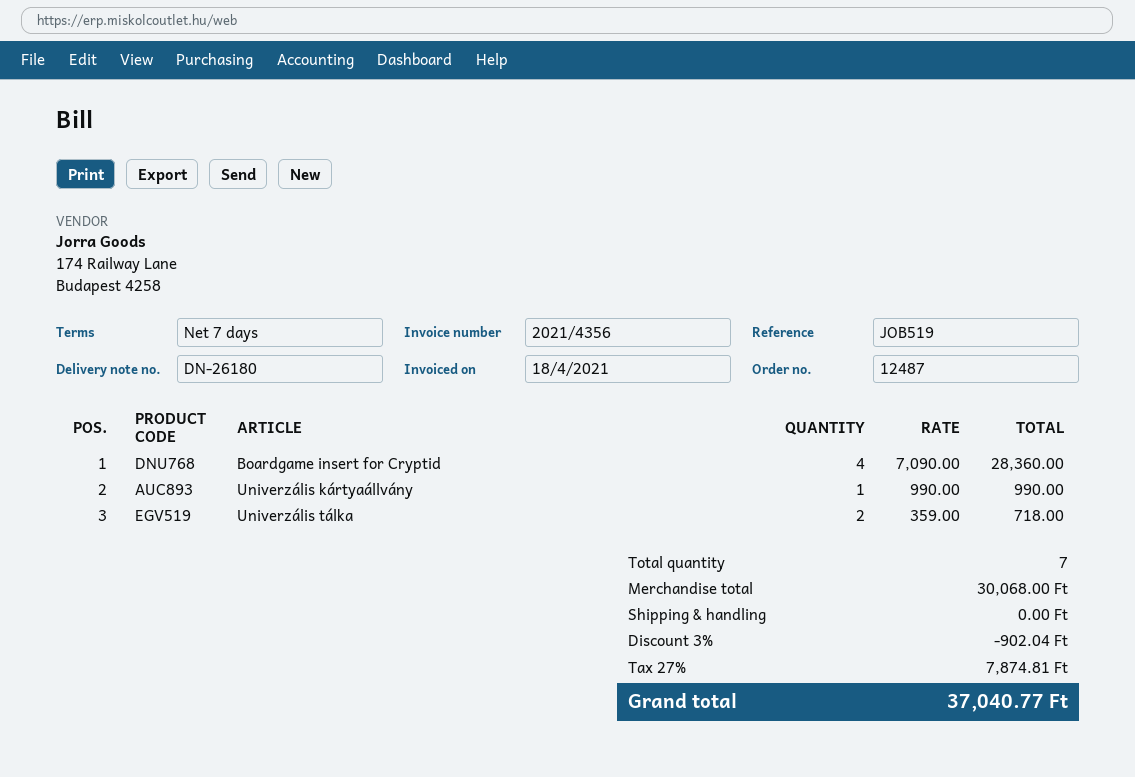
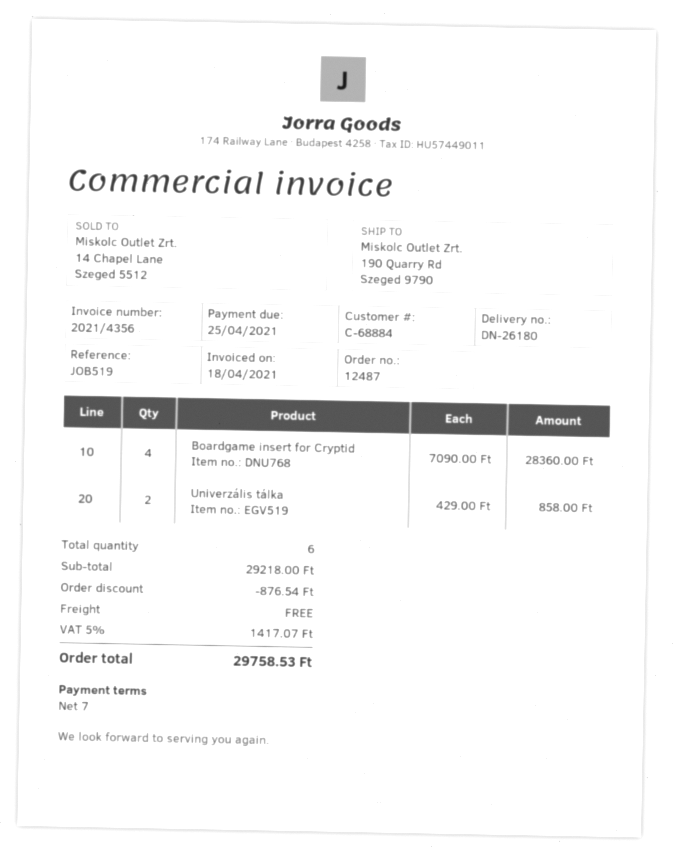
Univerzális kártyaállvány: 1 x 990.00 = 990.00 -> none
Univerzális tálka: 2 x 359.00 = 718.00 -> 2 x 429.00 = 858.00
total quantity: 7 -> 6
subtotal: 30068.00 -> 29218.00
discount: 902.04 -> 876.54
tax: 27% = 7874.81 -> 5% = 1417.07
total: 37040.77 -> 29758.53

